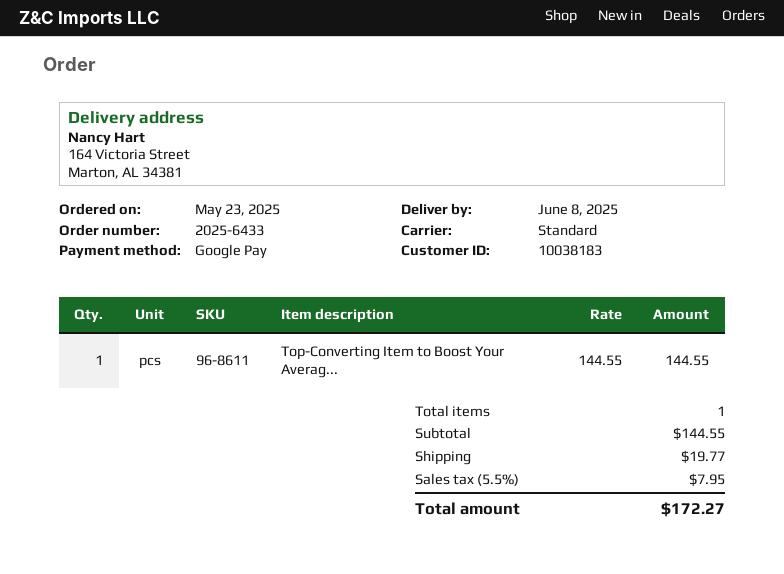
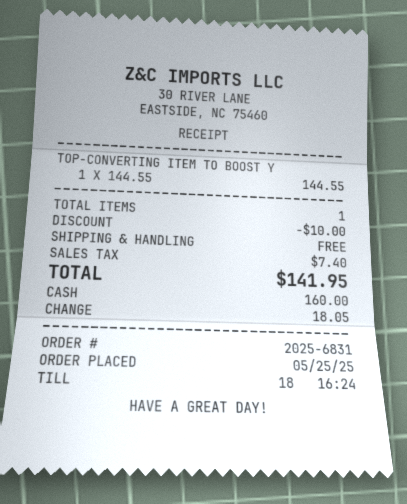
order number: 2025-6433 -> 2025-6831
order date: 2025-05-23 -> 2025-05-25
payment method: Google Pay -> cash
discount: none -> 10.00
shipping: 19.77 -> 0.00
tax: 7.95 -> 7.40
total: 172.27 -> 141.95

